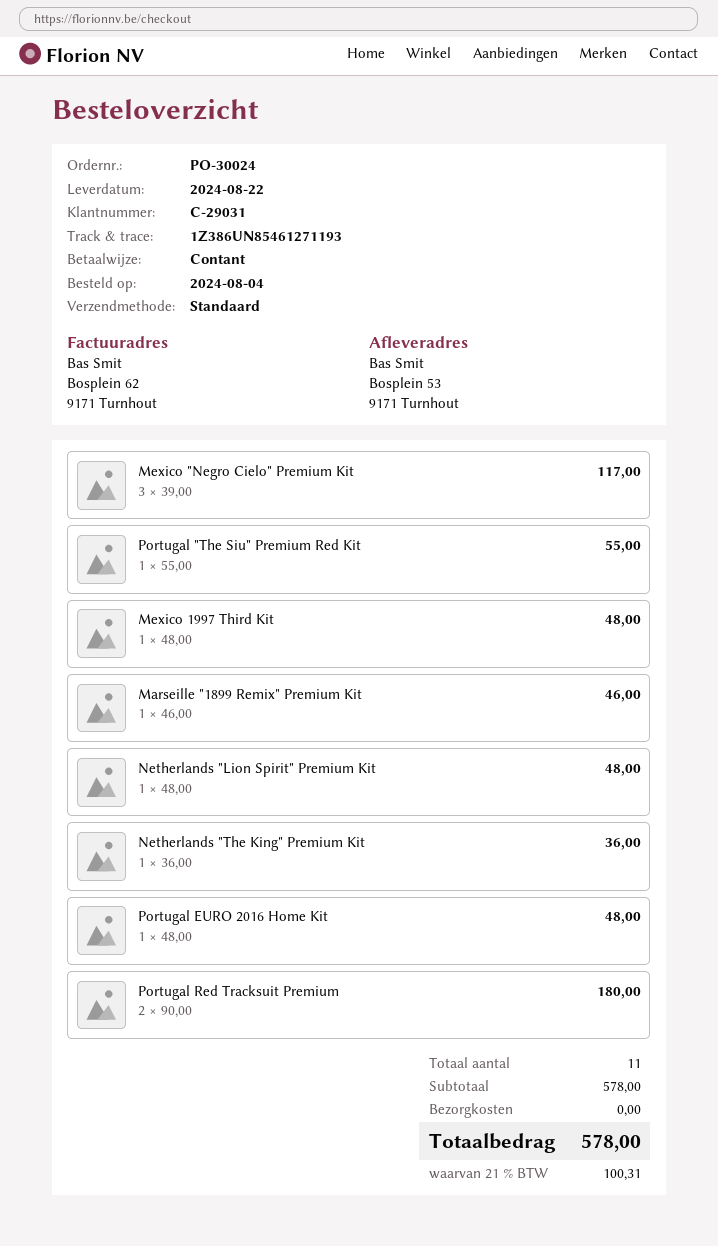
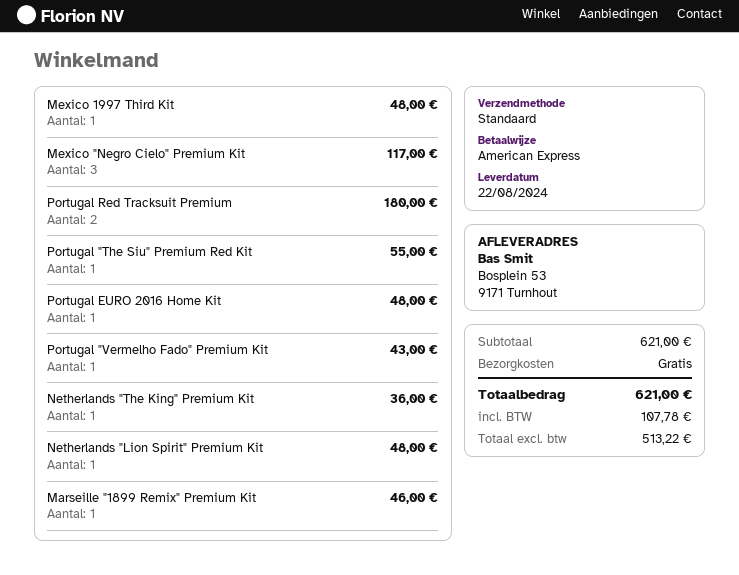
payment method: cash -> American Express
Portugal "Vermelho Fado" Premium Kit: none -> 1 for 43.00
subtotal: 578.00 -> 621.00
tax: 100.31 -> 107.78
total: 578.00 -> 621.00

